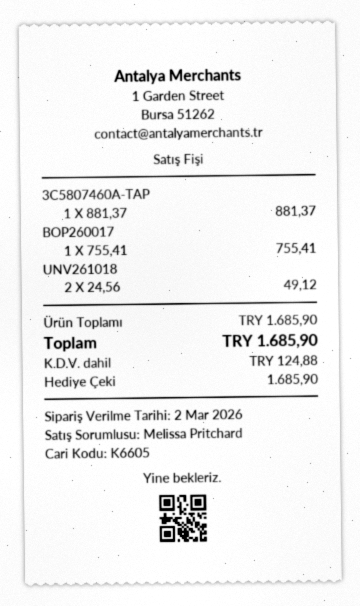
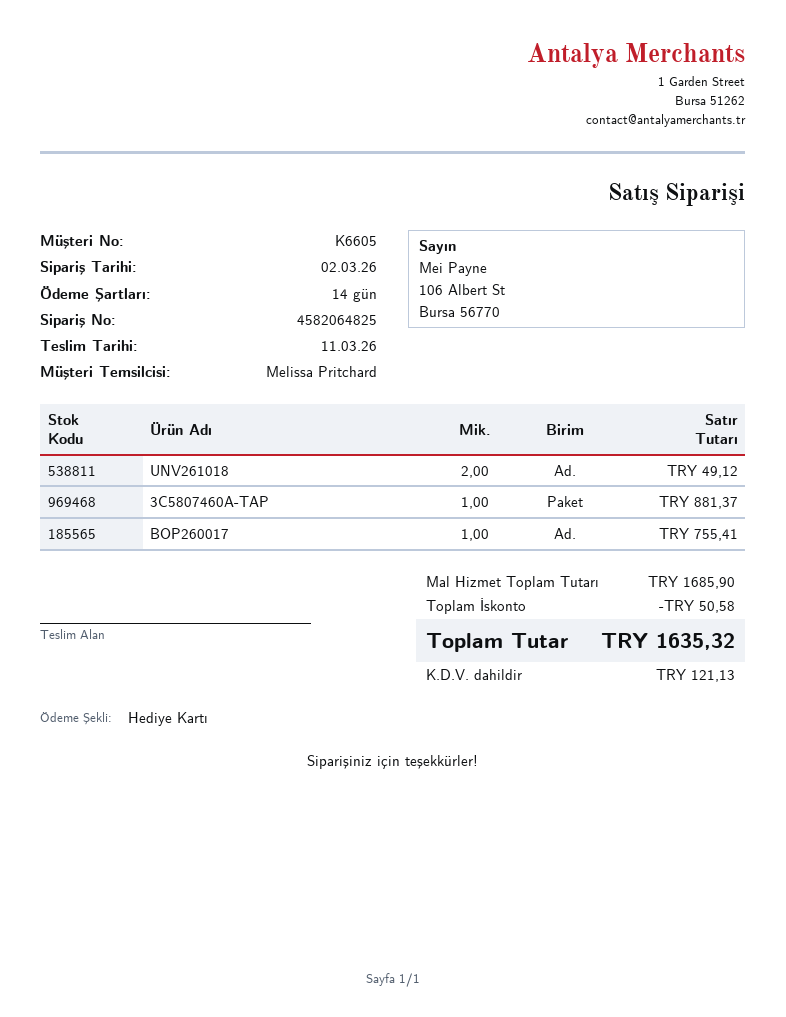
discount: none -> 50.58
tax: 124.88 -> 121.13
total: 1685.90 -> 1635.32

